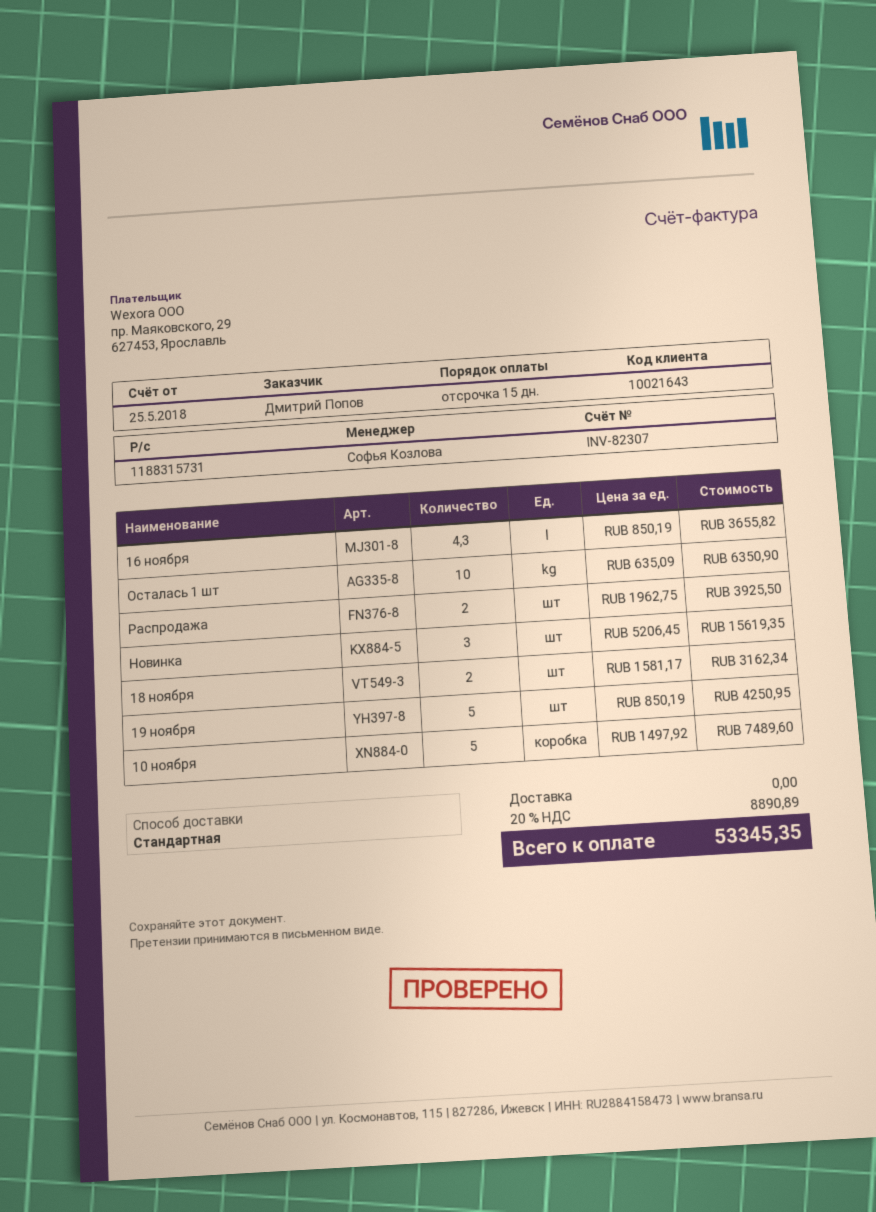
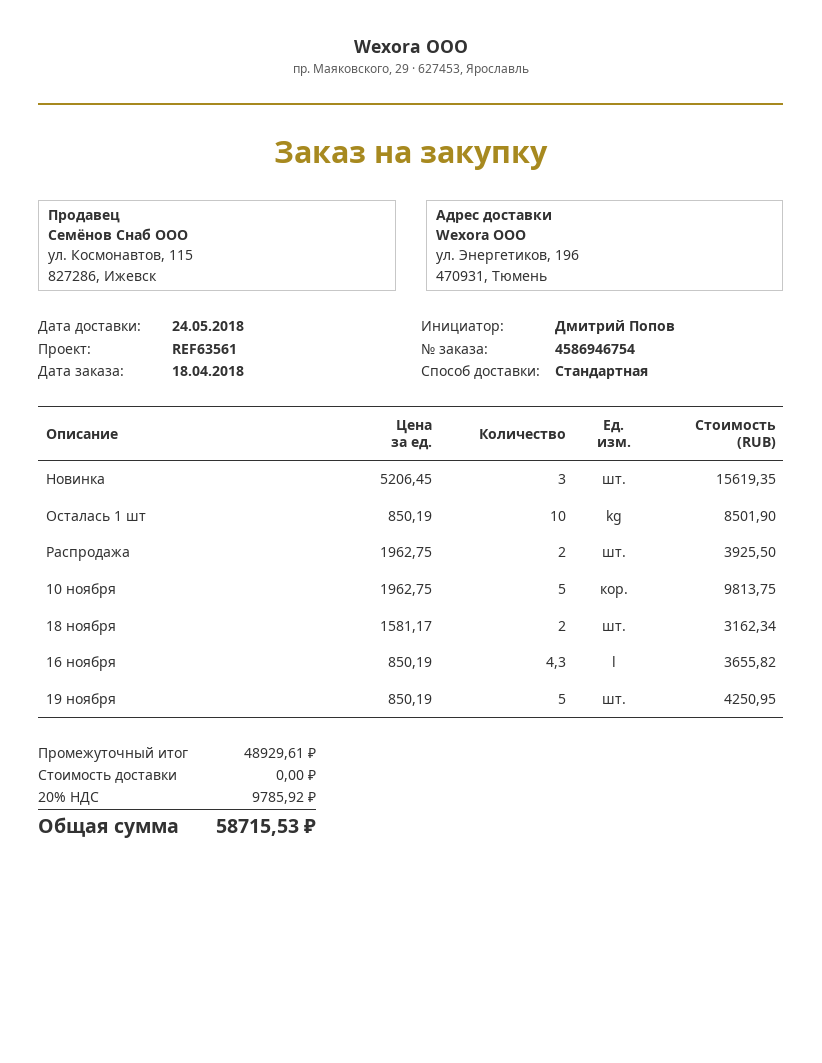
Осталась 1 шт: 10 x 635.09 = 6350.90 -> 10 x 850.19 = 8501.90
10 ноября: 5 x 1497.92 = 7489.60 -> 5 x 1962.75 = 9813.75
tax: 20% = 8890.89 -> 20% = 9785.92
total: 53345.35 -> 58715.53

